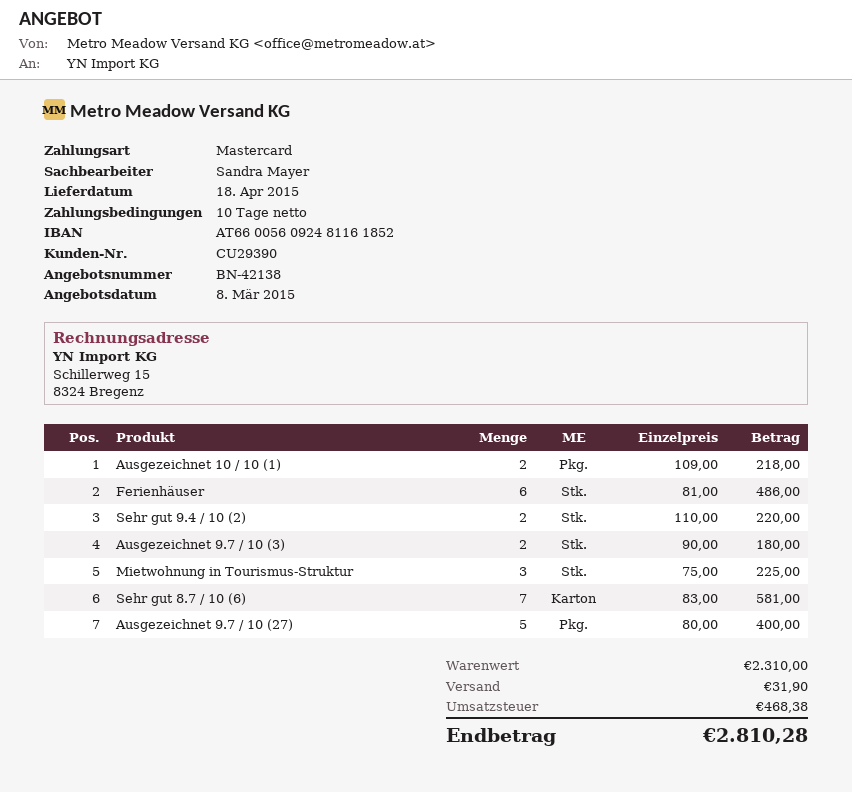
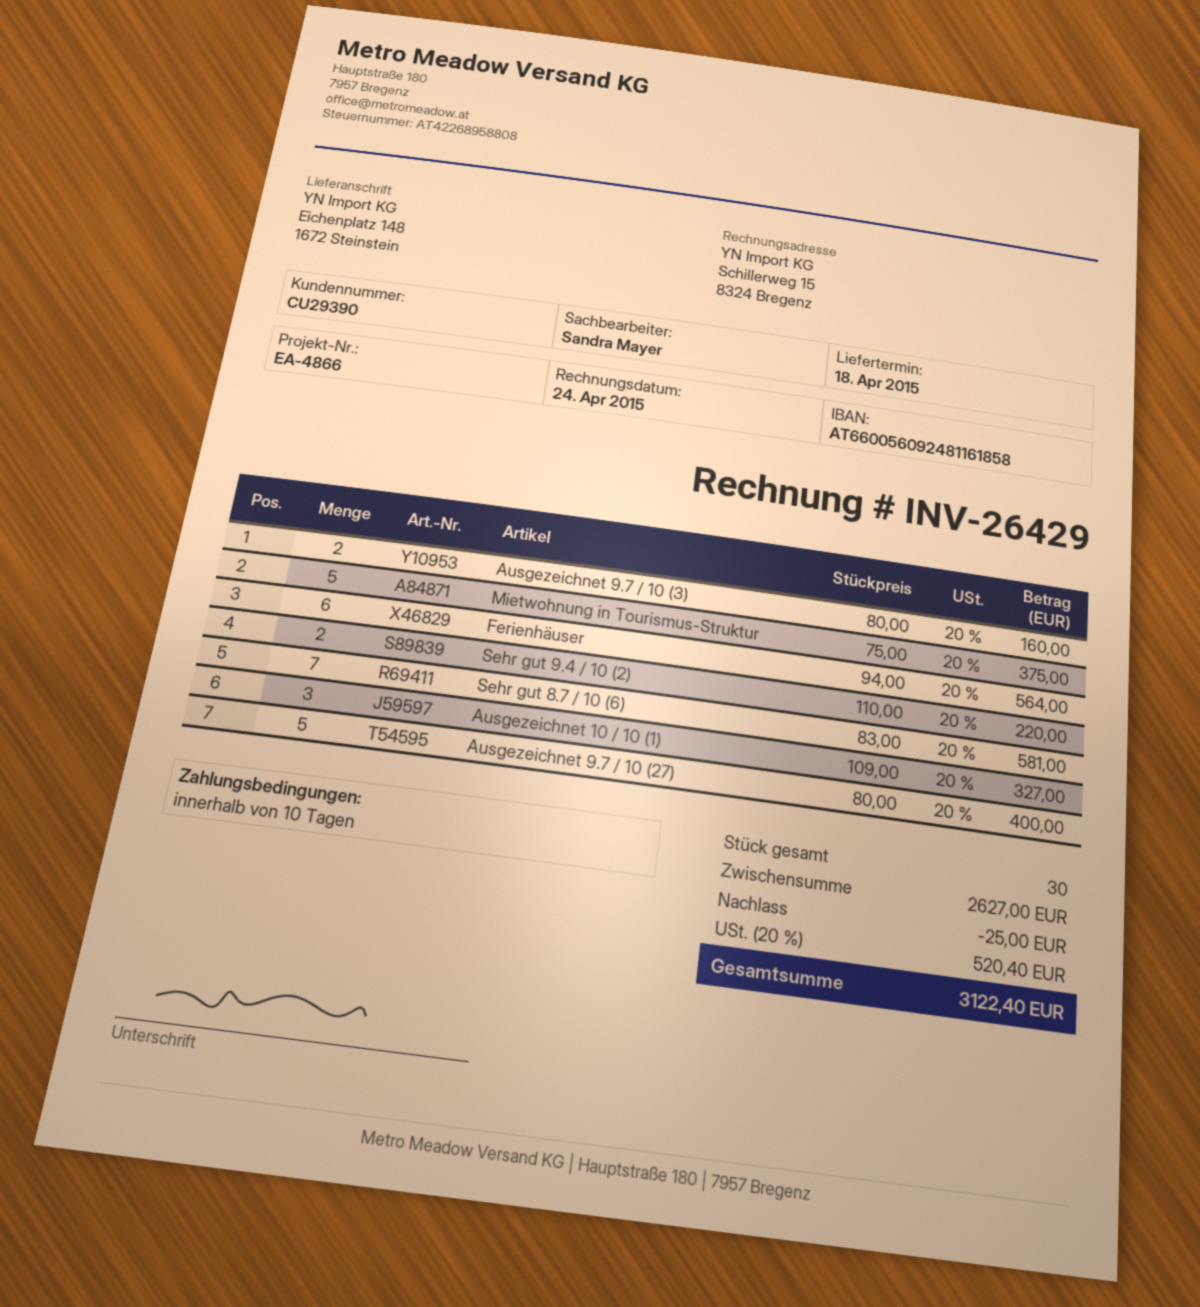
bank account: AT660056092481161852 -> AT660056092481161858
Ausgezeichnet 10 / 10 (1): 2 x 109.00 = 218.00 -> 3 x 109.00 = 327.00
Ferienhäuser: 6 x 81.00 = 486.00 -> 6 x 94.00 = 564.00
Ausgezeichnet 9.7 / 10 (3): 2 x 90.00 = 180.00 -> 2 x 80.00 = 160.00
Mietwohnung in Tourismus-Struktur: 3 x 75.00 = 225.00 -> 5 x 75.00 = 375.00
subtotal: 2310.00 -> 2627.00
discount: none -> 25.00
shipping: 31.90 -> none
tax: 468.38 -> 520.40
total: 2810.28 -> 3122.40

